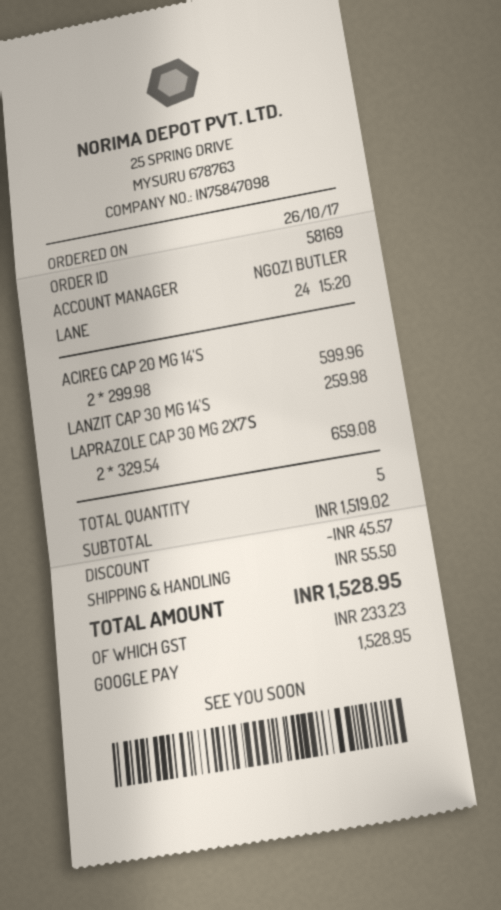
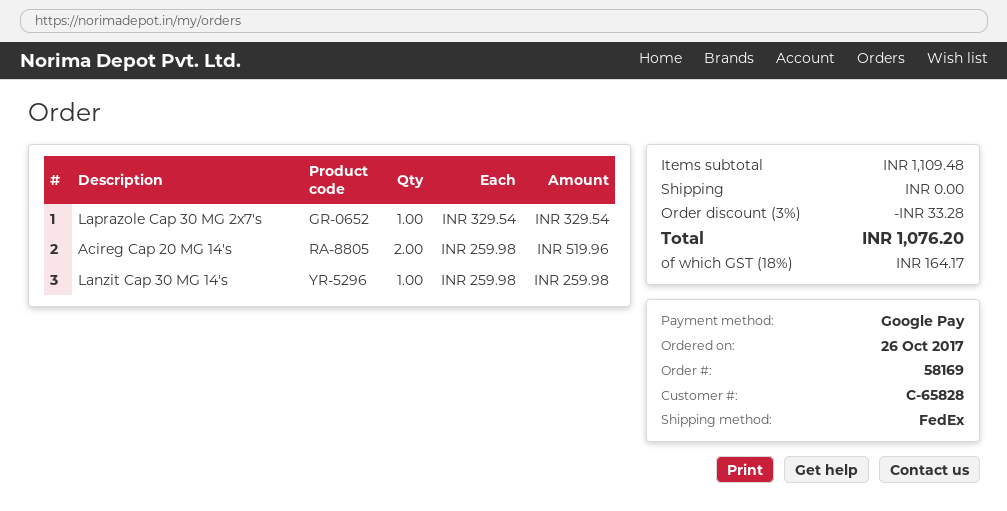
ACIREG CAP 20 MG 14'S: 2 x 299.98 = 599.96 -> 2 x 259.98 = 519.96
LAPRAZOLE CAP 30 MG 2X7'S: 2 x 329.54 = 659.08 -> 1 x 329.54 = 329.54
subtotal: 1519.02 -> 1109.48
discount: 45.57 -> 33.28
shipping: 55.50 -> 0.00
tax: 233.23 -> 164.17
total: 1528.95 -> 1076.20

